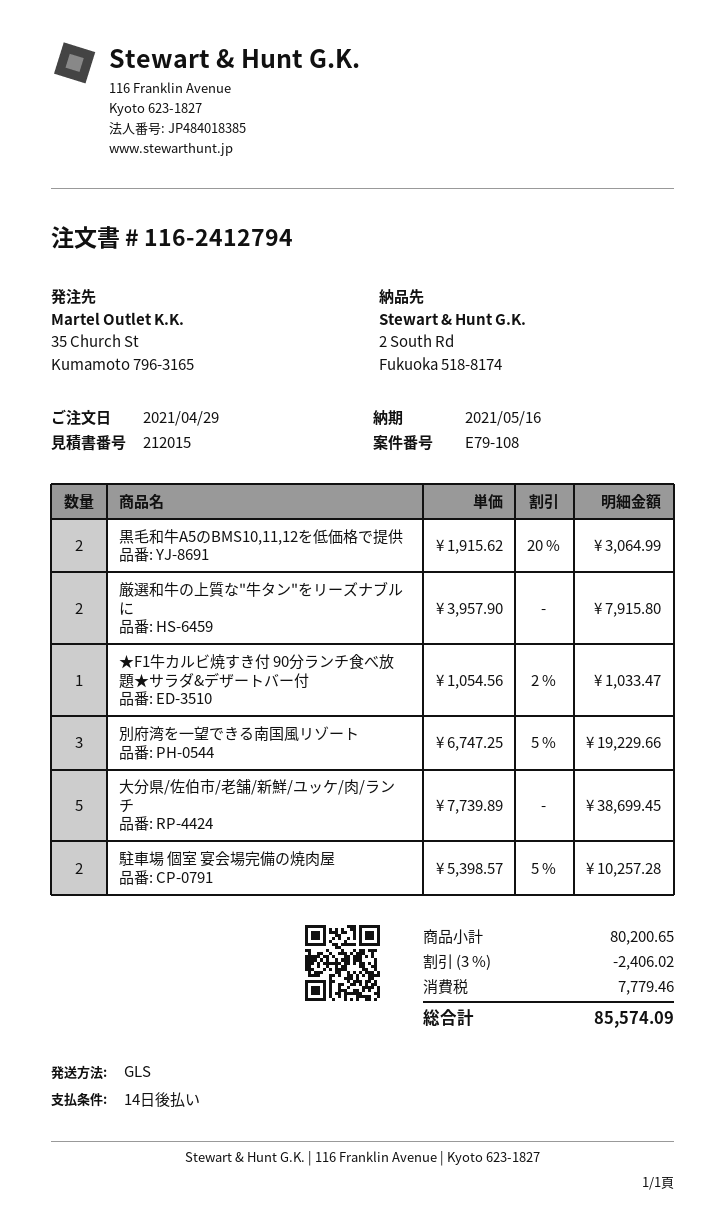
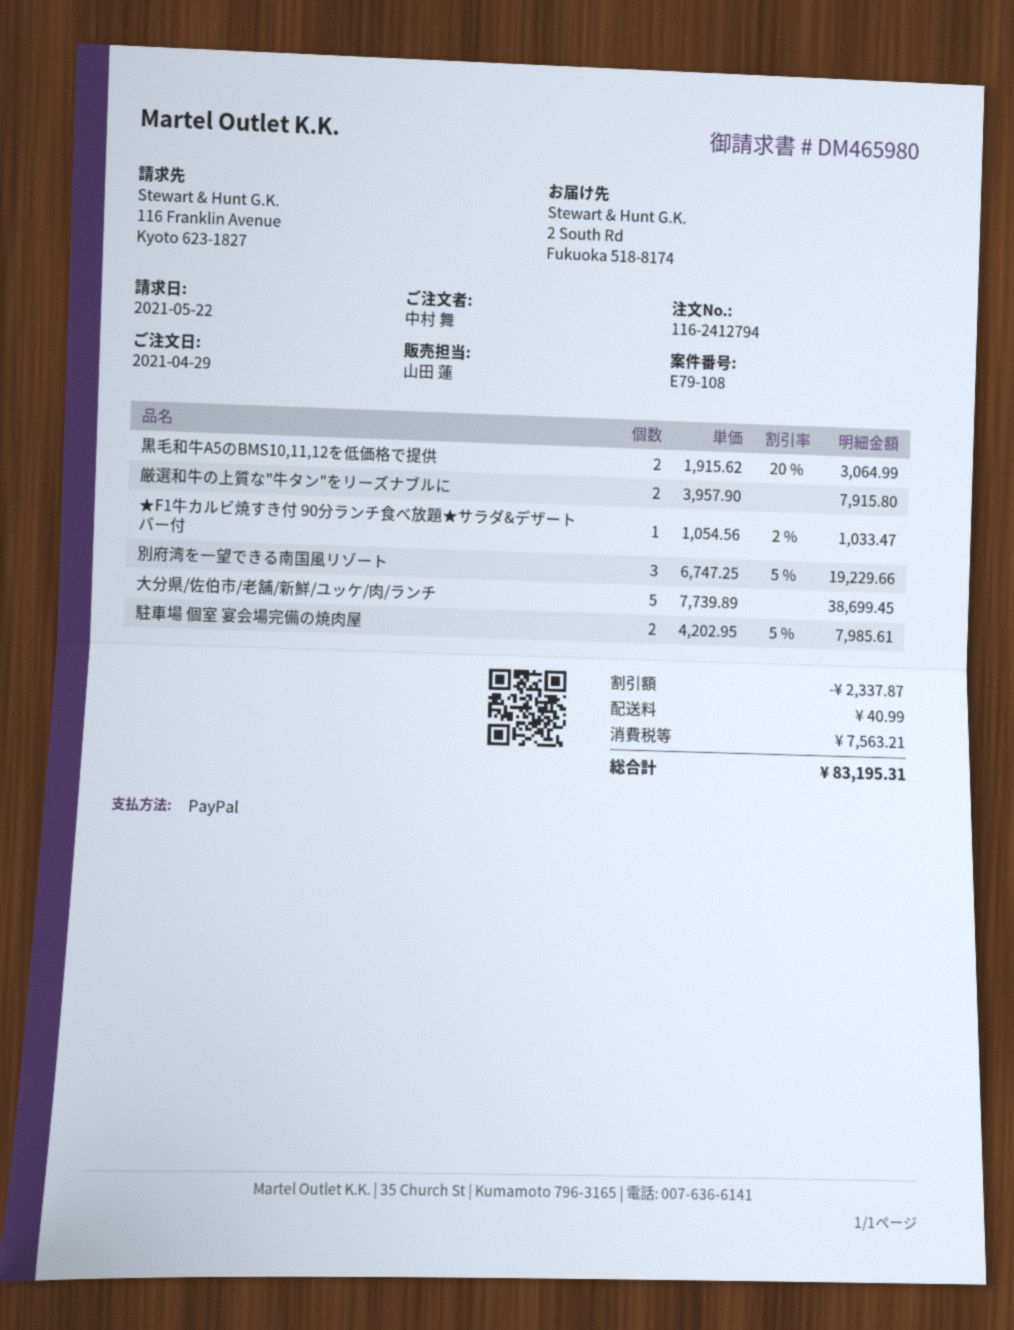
駐車場 個室 宴会場完備の焼肉屋: 2 x 5398.57 - 5% = 10257.28 -> 2 x 4202.95 - 5% = 7985.61
discount: 2406.02 -> 2337.87
shipping: none -> 40.99
tax: 7779.46 -> 7563.21
total: 85574.09 -> 83195.31

